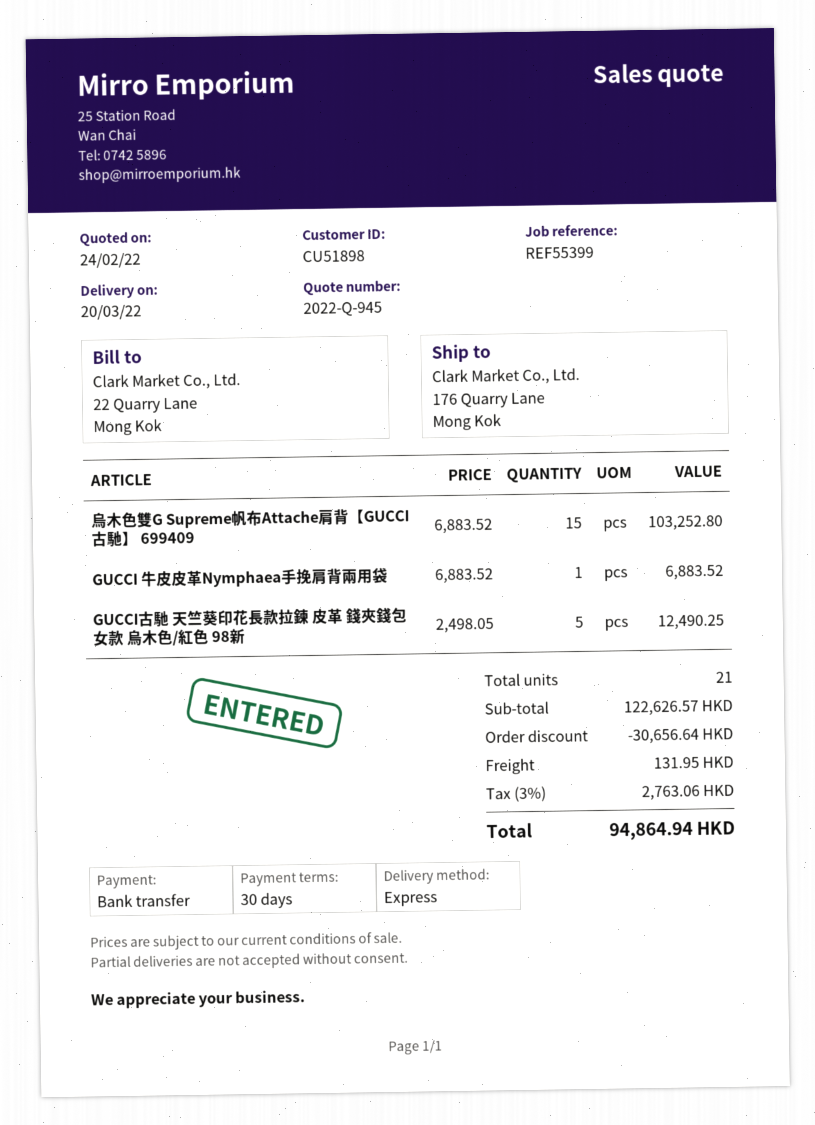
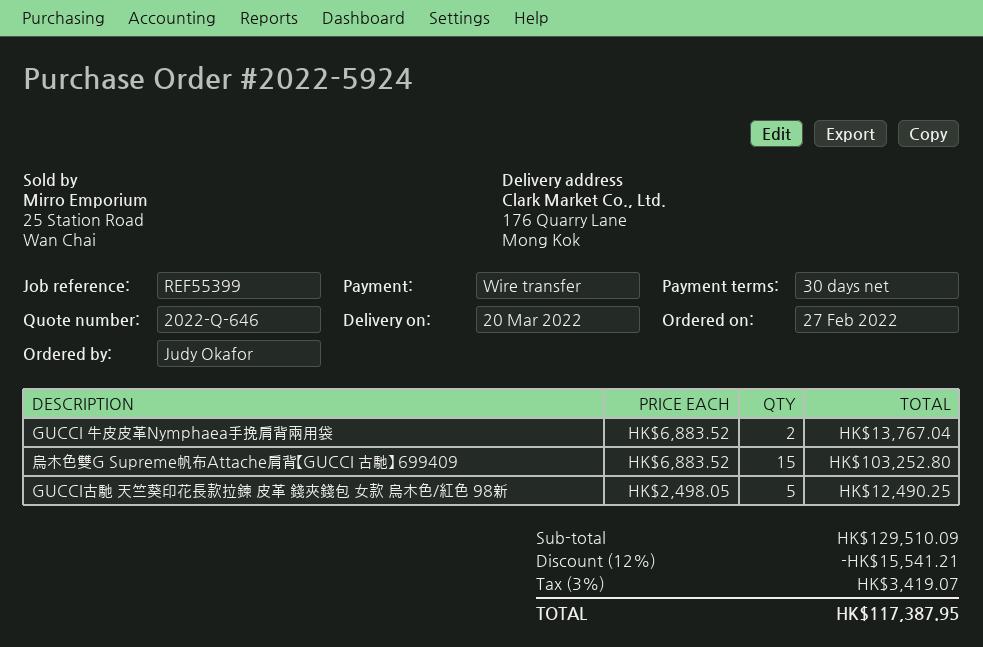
quote number: 2022-Q-945 -> 2022-Q-646
GUCCI 牛皮皮革Nymphaea手挽肩背兩用袋: 1 x 6883.52 = 6883.52 -> 2 x 6883.52 = 13767.04
subtotal: 122626.57 -> 129510.09
discount: 30656.64 -> 15541.21
shipping: 131.95 -> none
tax: 3% = 2763.06 -> 3% = 3419.07
total: 94864.94 -> 117387.95

